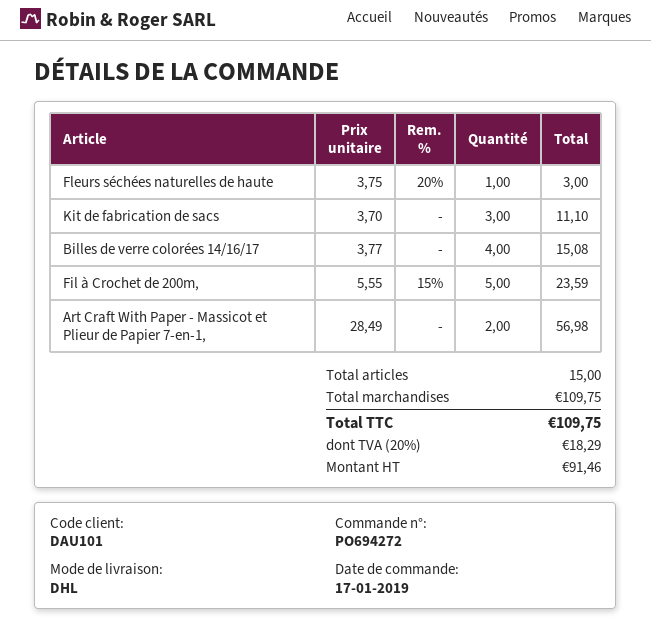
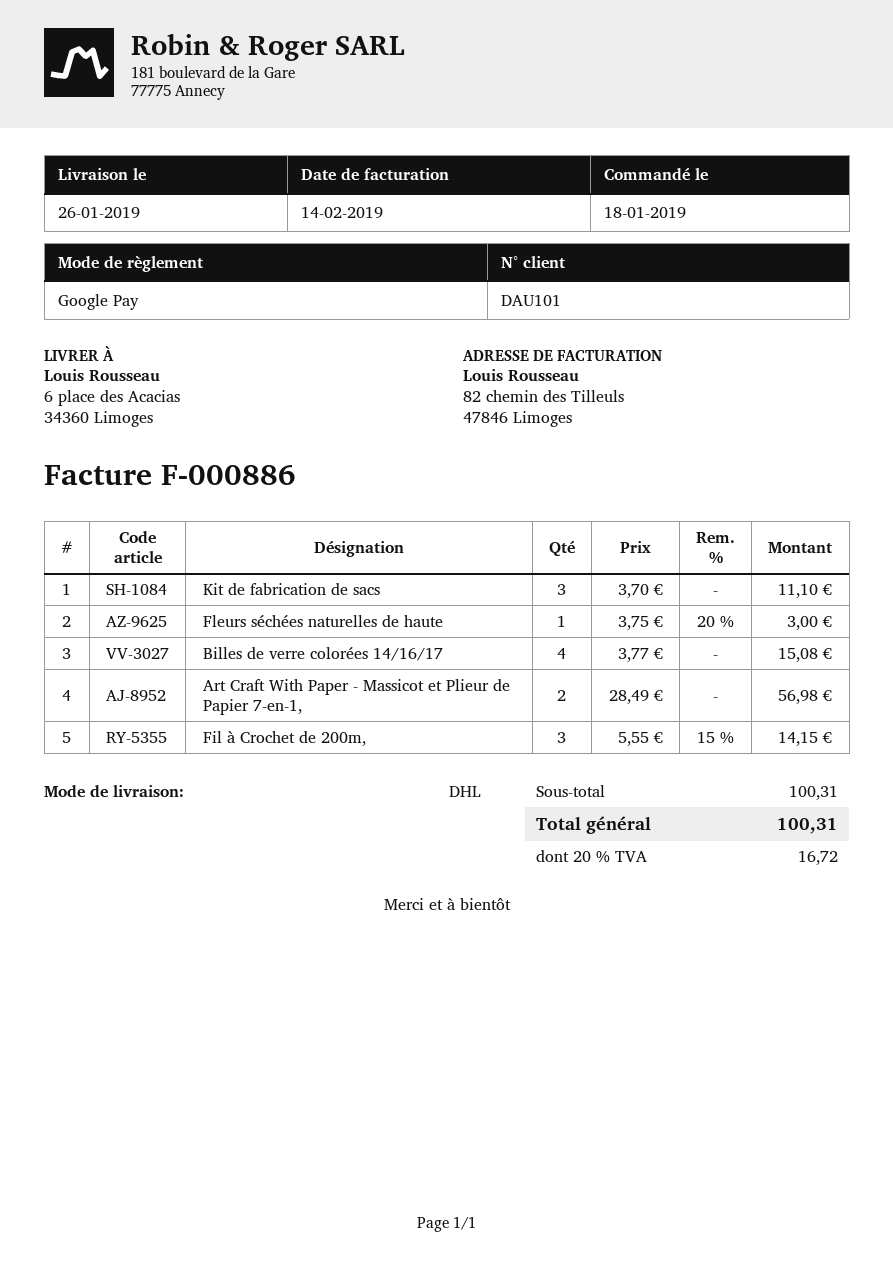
order date: 2019-01-17 -> 2019-01-18
Fil à Crochet de 200m,: 5 x 5.55 - 15% = 23.59 -> 3 x 5.55 - 15% = 14.15
subtotal: 109.75 -> 100.31
tax: 20% = 18.29 -> 20% = 16.72
total: 109.75 -> 100.31

